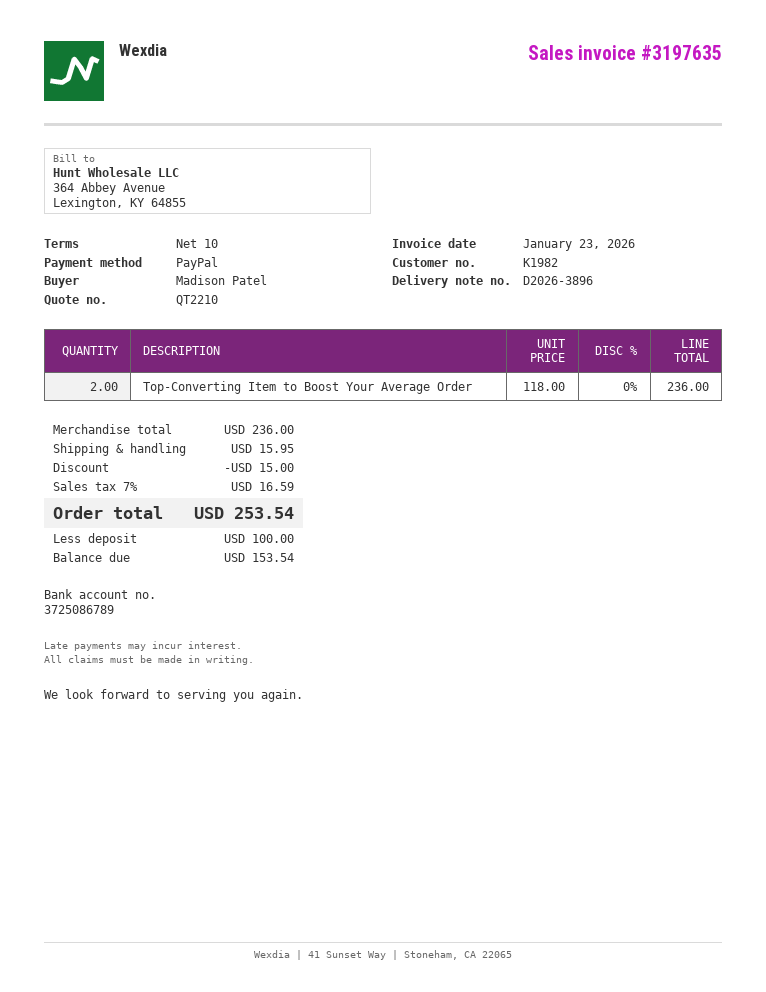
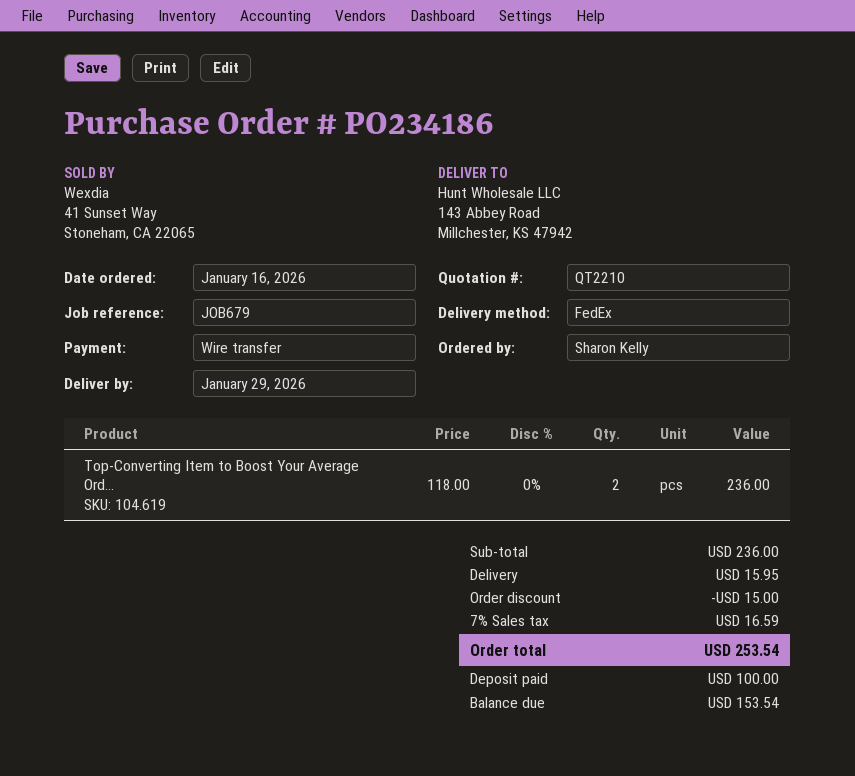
ordered by: Madison Patel -> Sharon Kelly
payment method: PayPal -> bank transfer

